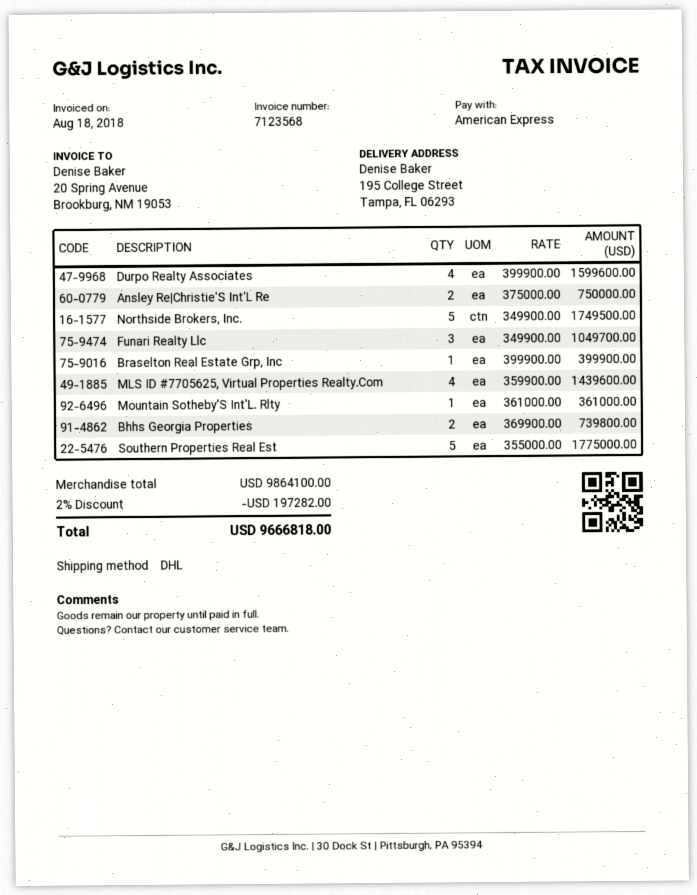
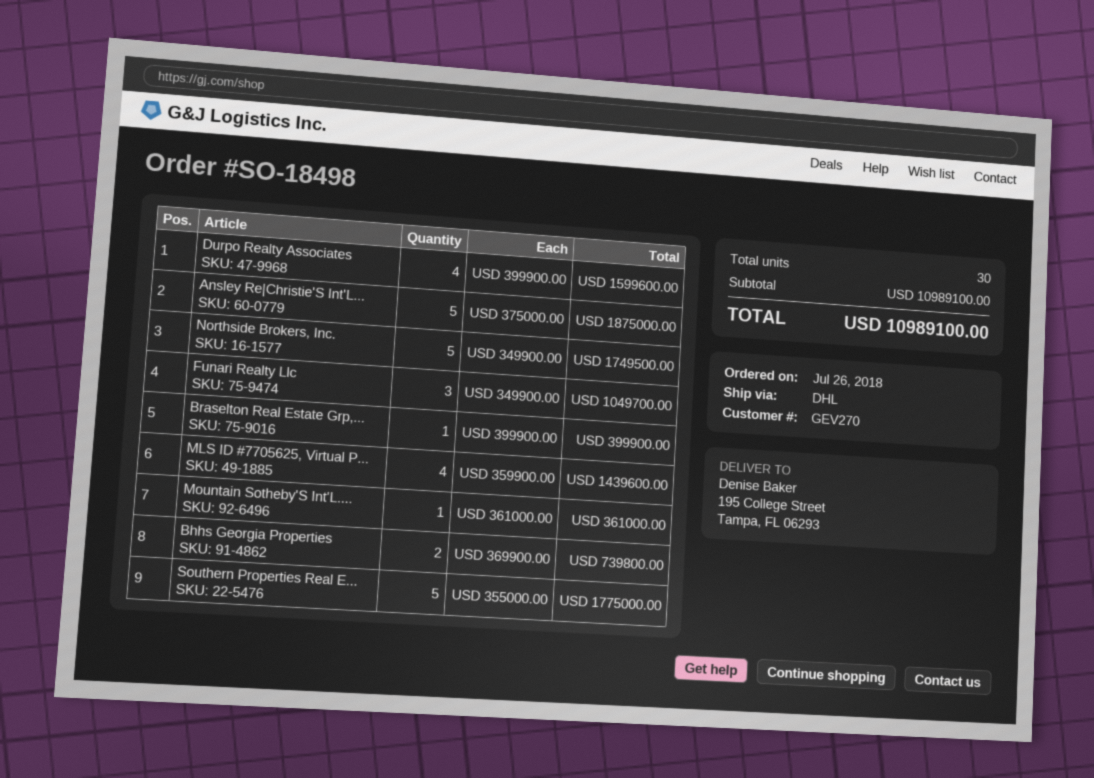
Ansley Re|Christie'S Int'L Re: 2 x 375000.00 = 750000.00 -> 5 x 375000.00 = 1875000.00
subtotal: 9864100.00 -> 10989100.00
discount: 2% = 197282.00 -> none
total: 9666818.00 -> 10989100.00

